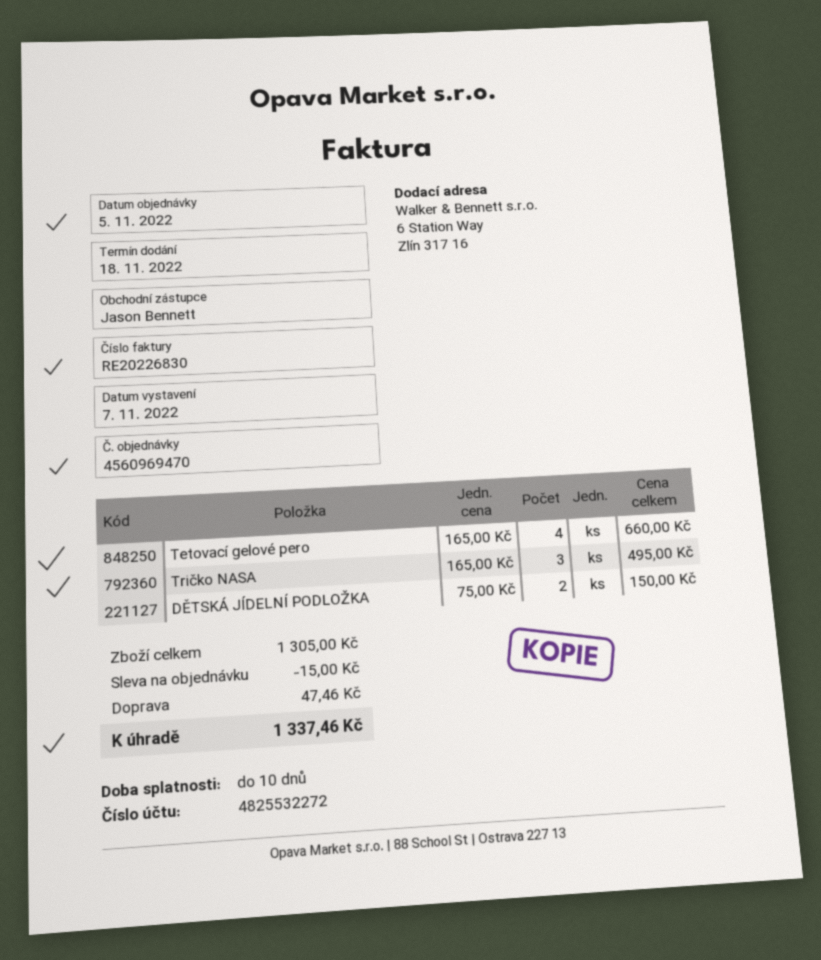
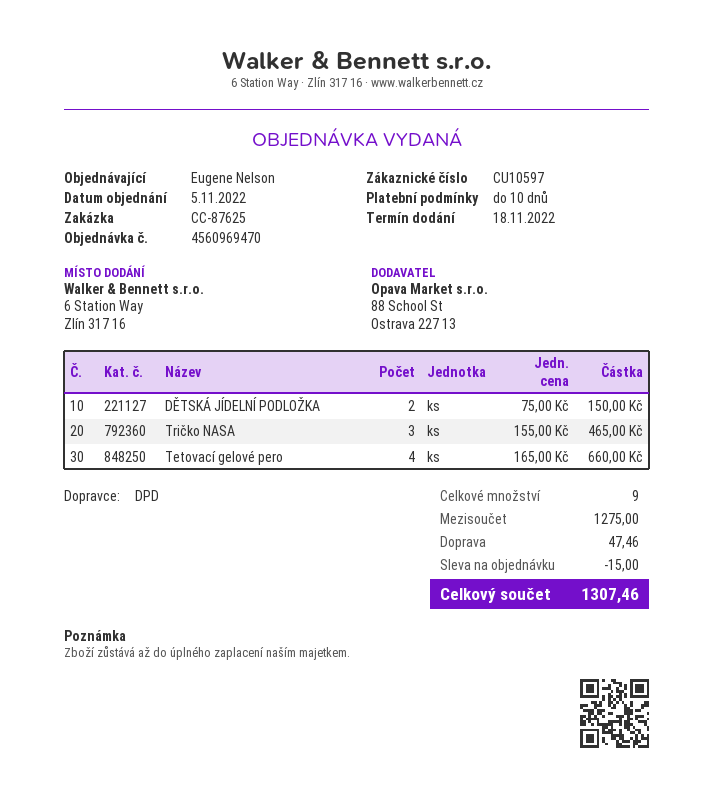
Tričko NASA: 3 x 165.00 = 495.00 -> 3 x 155.00 = 465.00
subtotal: 1305.00 -> 1275.00
total: 1337.46 -> 1307.46

